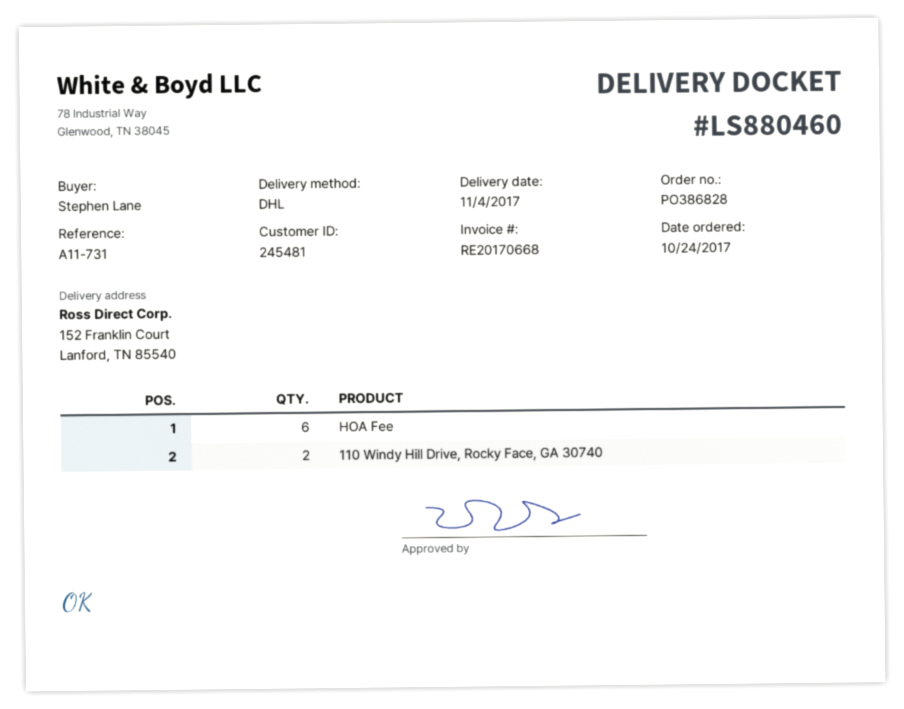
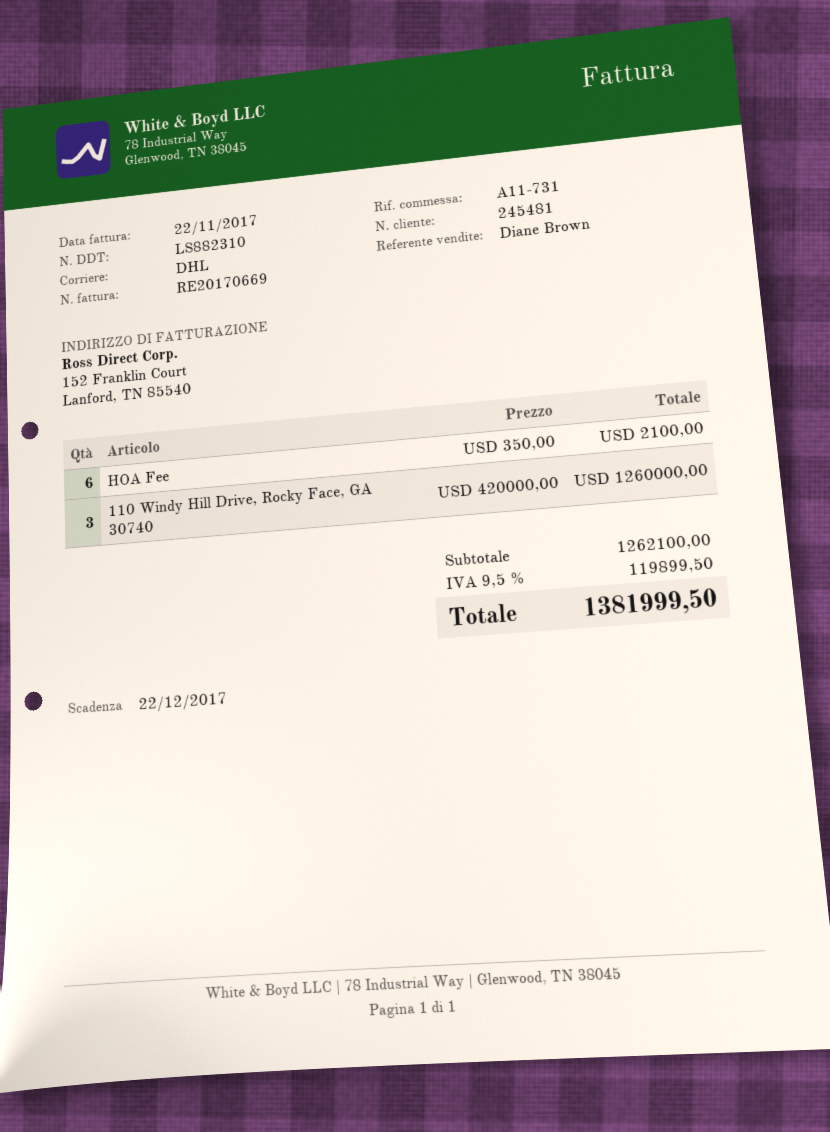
delivery note number: LS880460 -> LS882310
invoice number: RE20170668 -> RE20170669
110 Windy Hill Drive, Rocky Face, GA 30740: 2 -> 3

